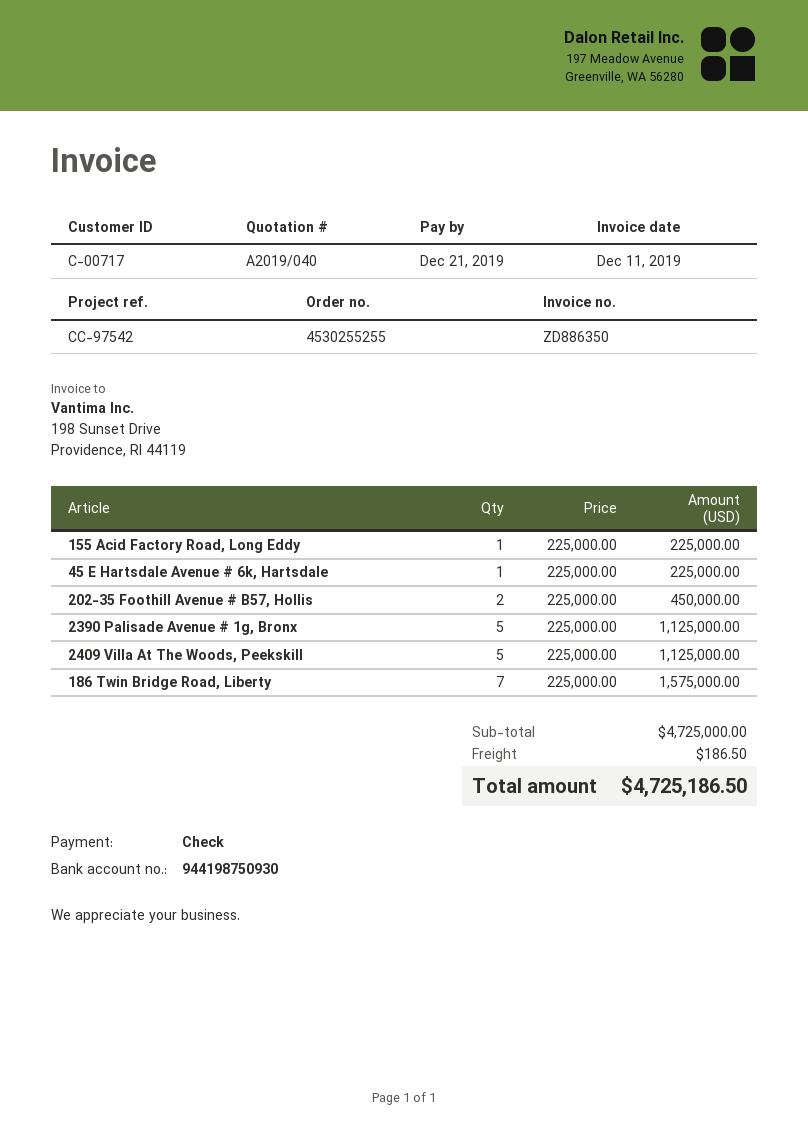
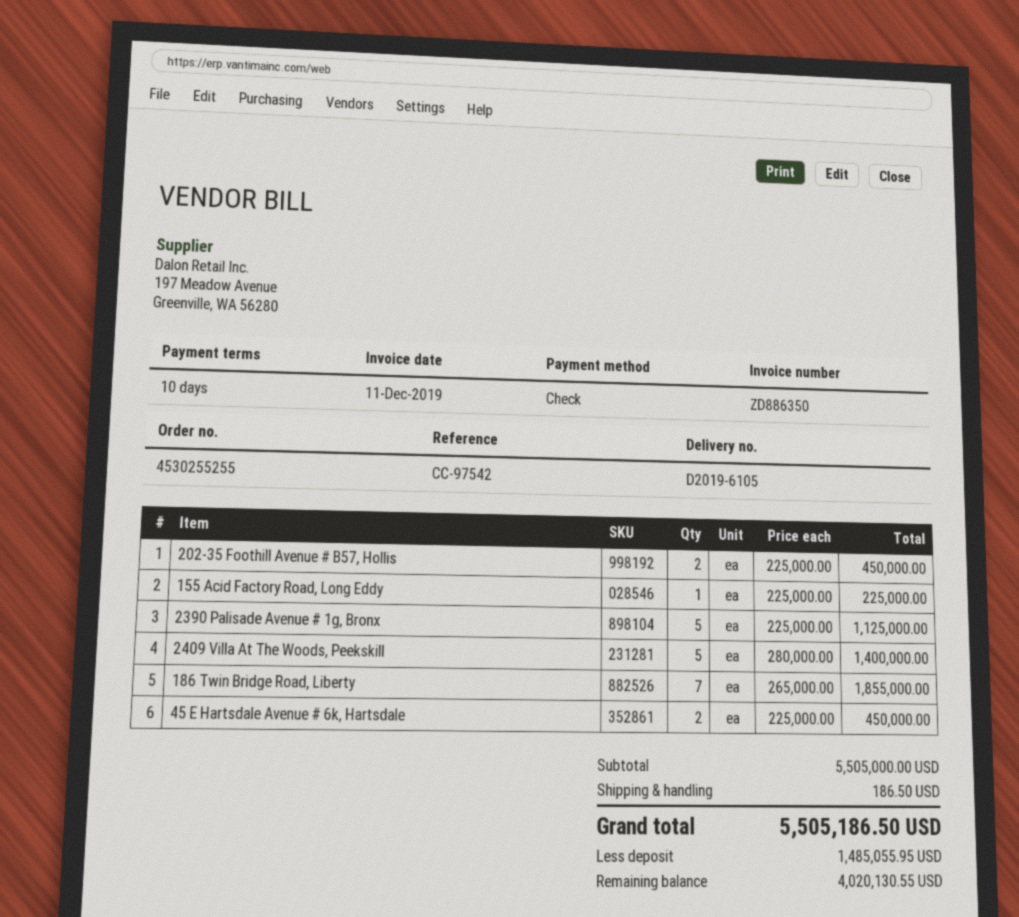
45 E Hartsdale Avenue # 6k, Hartsdale: 1 x 225000.00 = 225000.00 -> 2 x 225000.00 = 450000.00
2409 Villa At The Woods, Peekskill: 5 x 225000.00 = 1125000.00 -> 5 x 280000.00 = 1400000.00
186 Twin Bridge Road, Liberty: 7 x 225000.00 = 1575000.00 -> 7 x 265000.00 = 1855000.00
subtotal: 4725000.00 -> 5505000.00
total: 4725186.50 -> 5505186.50

